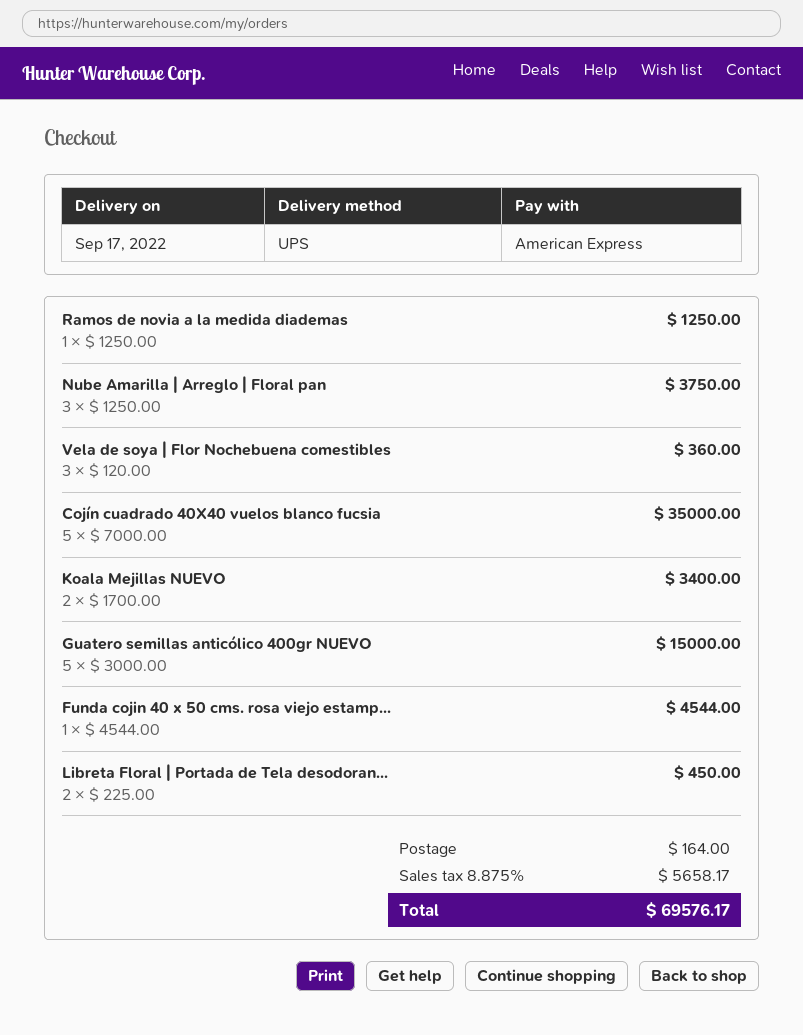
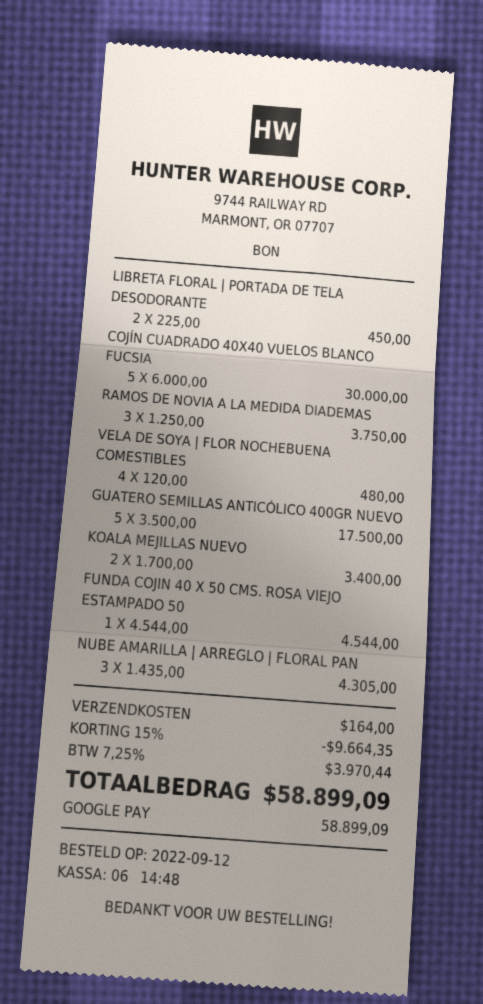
payment method: American Express -> Google Pay
Ramos de novia a la medida diademas: 1 x 1250.00 = 1250.00 -> 3 x 1250.00 = 3750.00
Nube Amarilla | Arreglo | Floral pan: 3 x 1250.00 = 3750.00 -> 3 x 1435.00 = 4305.00
Vela de soya | Flor Nochebuena comestibles: 3 x 120.00 = 360.00 -> 4 x 120.00 = 480.00
Cojín cuadrado 40X40 vuelos blanco fucsia: 5 x 7000.00 = 35000.00 -> 5 x 6000.00 = 30000.00
Guatero semillas anticólico 400gr NUEVO: 5 x 3000.00 = 15000.00 -> 5 x 3500.00 = 17500.00
discount: none -> 15% = 9664.35
tax: 8.875% = 5658.17 -> 7.25% = 3970.44
total: 69576.17 -> 58899.09

